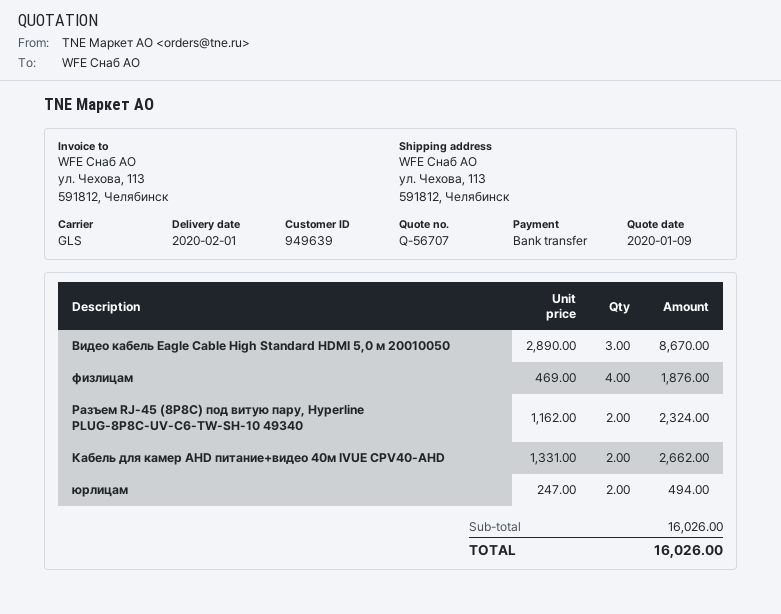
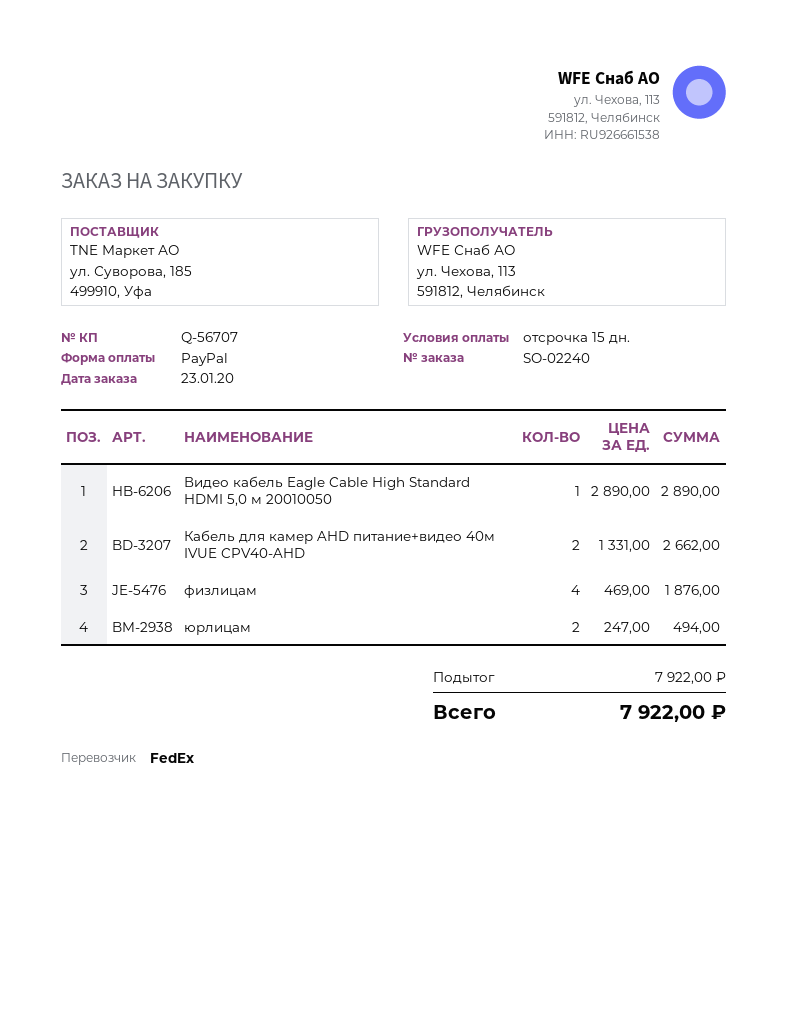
payment method: bank transfer -> PayPal
shipping method: GLS -> FedEx
Видео кабель Eagle Cable High Standard HDMI 5,0 м 20010050: 3 x 2890.00 = 8670.00 -> 1 x 2890.00 = 2890.00
Разъем RJ-45 (8P8C) под витую пару, Hyperline PLUG-8P8C-UV-C6-TW-SH-10 49340: 2 x 1162.00 = 2324.00 -> none
subtotal: 16026.00 -> 7922.00
total: 16026.00 -> 7922.00

